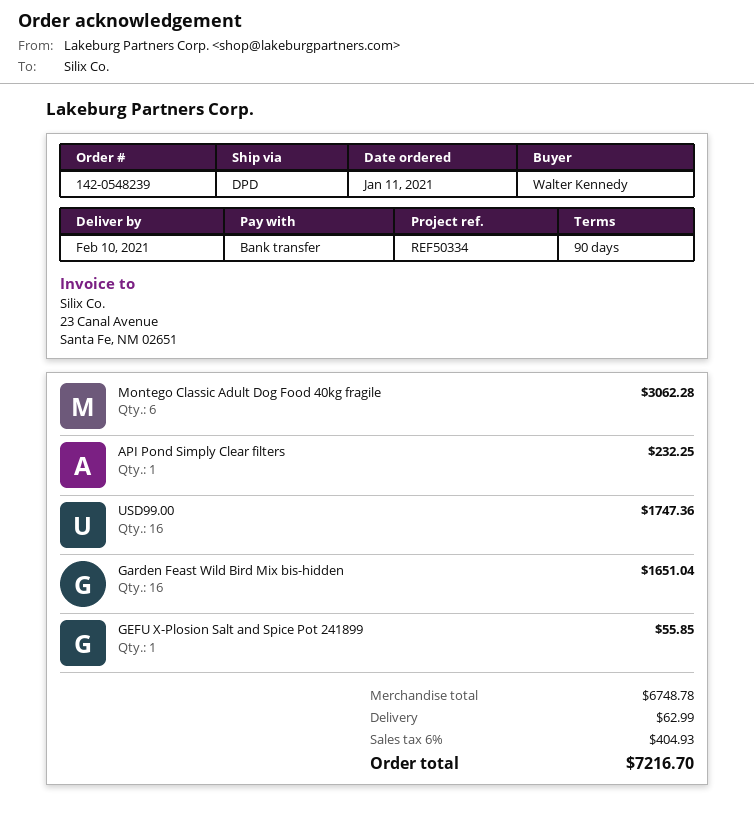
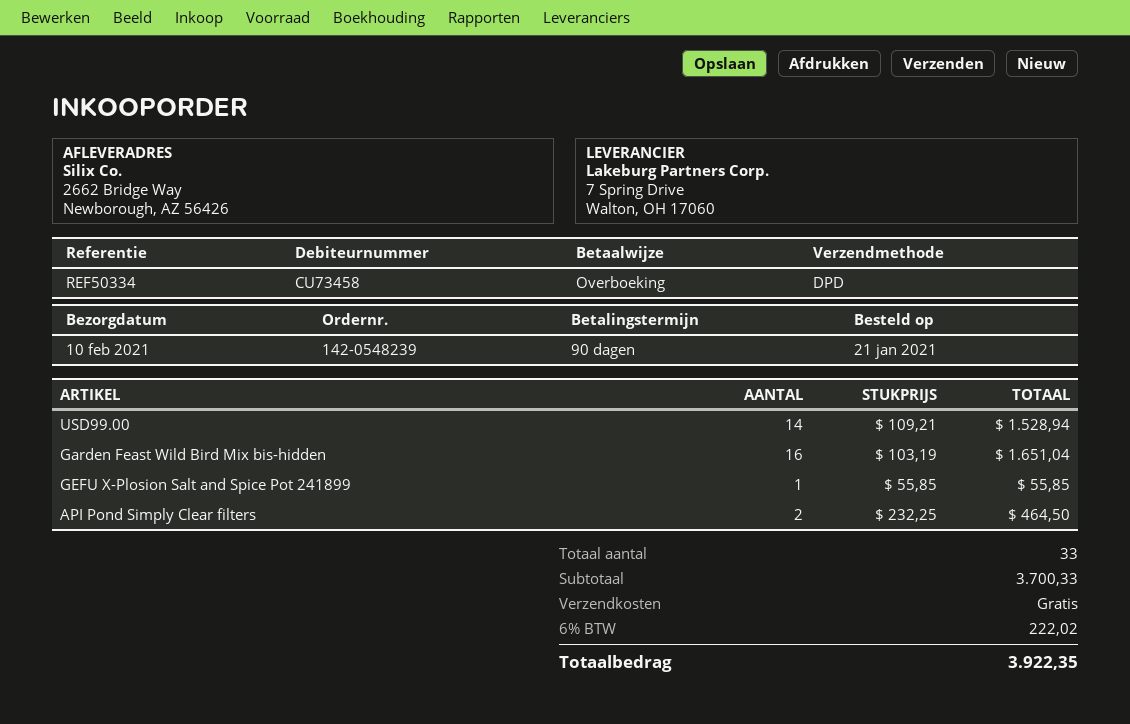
order date: 2021-01-11 -> 2021-01-21
Montego Classic Adult Dog Food 40kg fragile: 6 for 3062.28 -> none
API Pond Simply Clear filters: 1 for 232.25 -> 2 for 464.50
USD99.00: 16 for 1747.36 -> 14 for 1528.94
subtotal: 6748.78 -> 3700.33
shipping: 62.99 -> 0.00
tax: 6% = 404.93 -> 6% = 222.02
total: 7216.70 -> 3922.35

